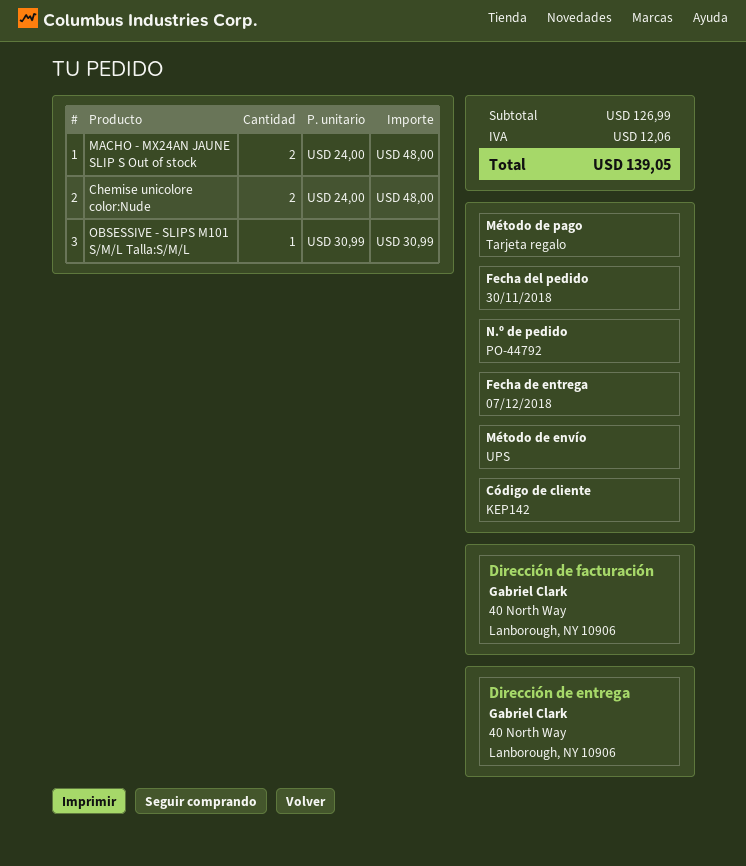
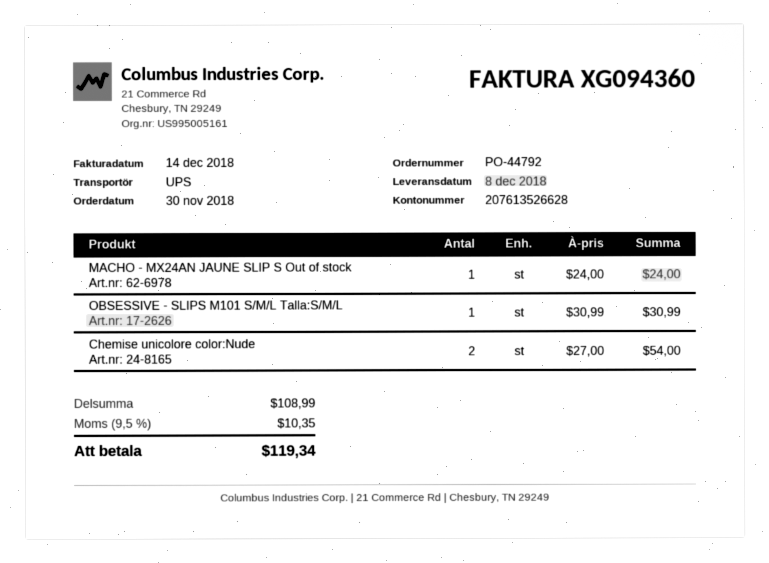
delivery date: 2018-12-07 -> 2018-12-08
MACHO - MX24AN JAUNE SLIP S Out of stock: 2 x 24.00 = 48.00 -> 1 x 24.00 = 24.00
Chemise unicolore color:Nude: 2 x 24.00 = 48.00 -> 2 x 27.00 = 54.00
subtotal: 126.99 -> 108.99
tax: 12.06 -> 10.35
total: 139.05 -> 119.34

